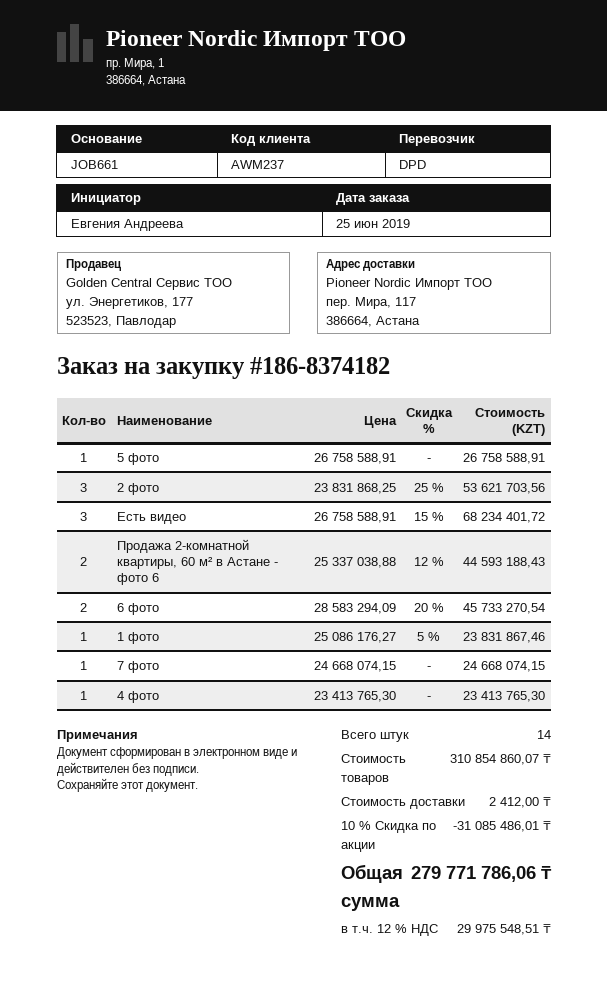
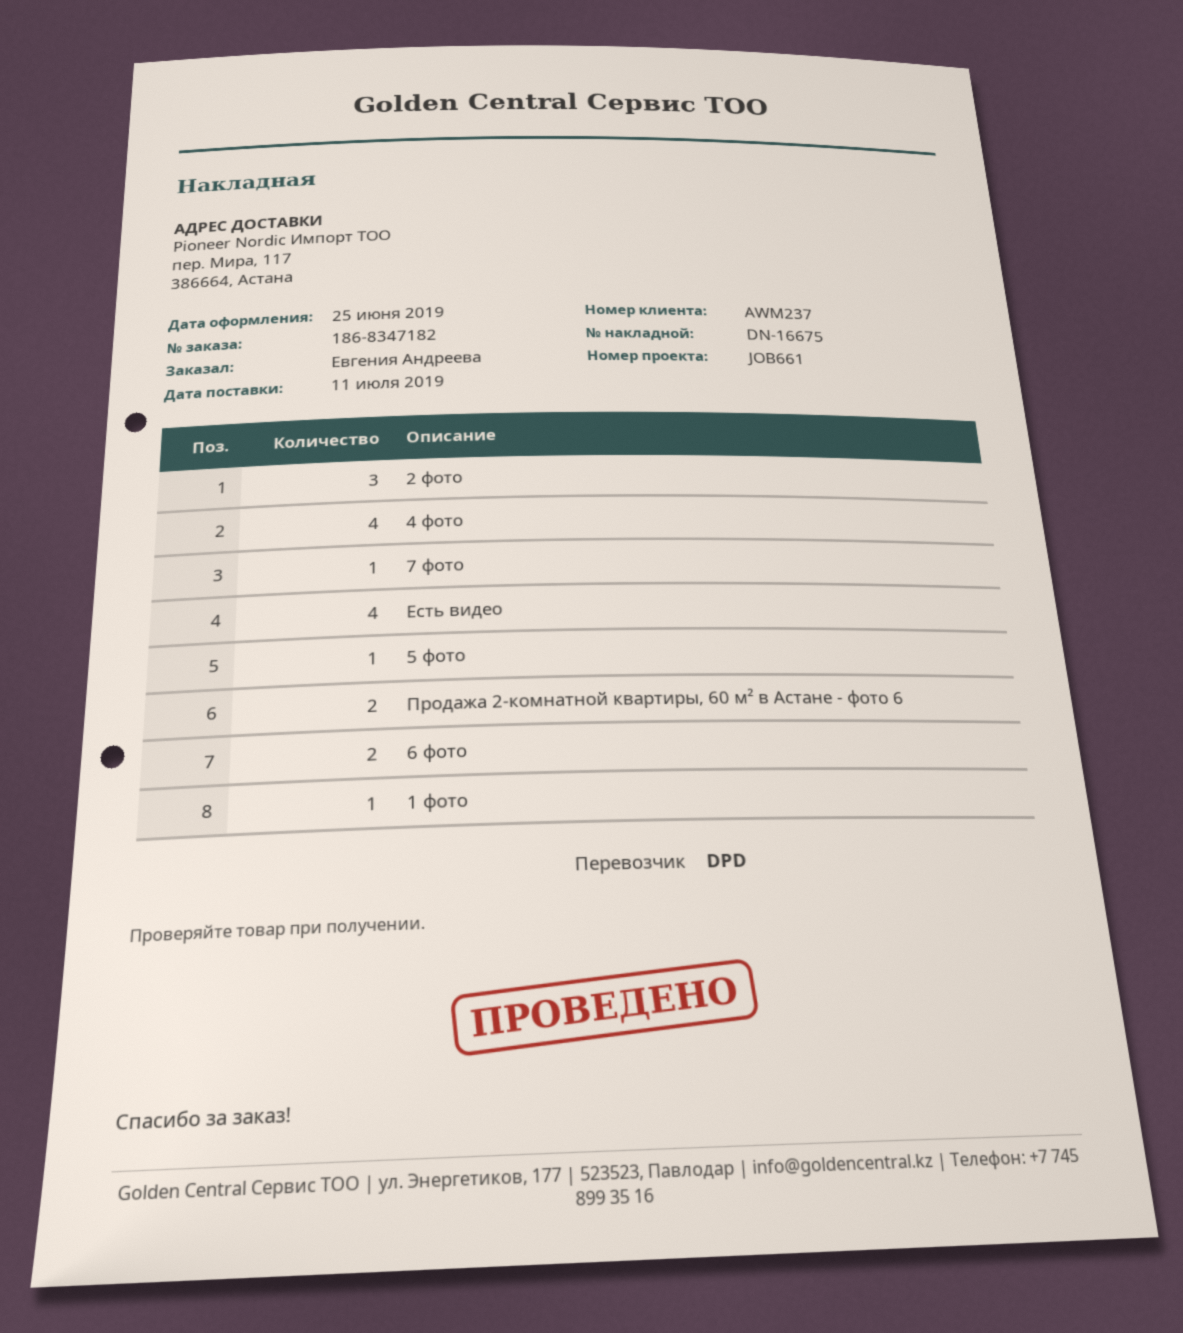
order number: 186-8374182 -> 186-8347182
Есть видео: 3 -> 4
4 фото: 1 -> 4

